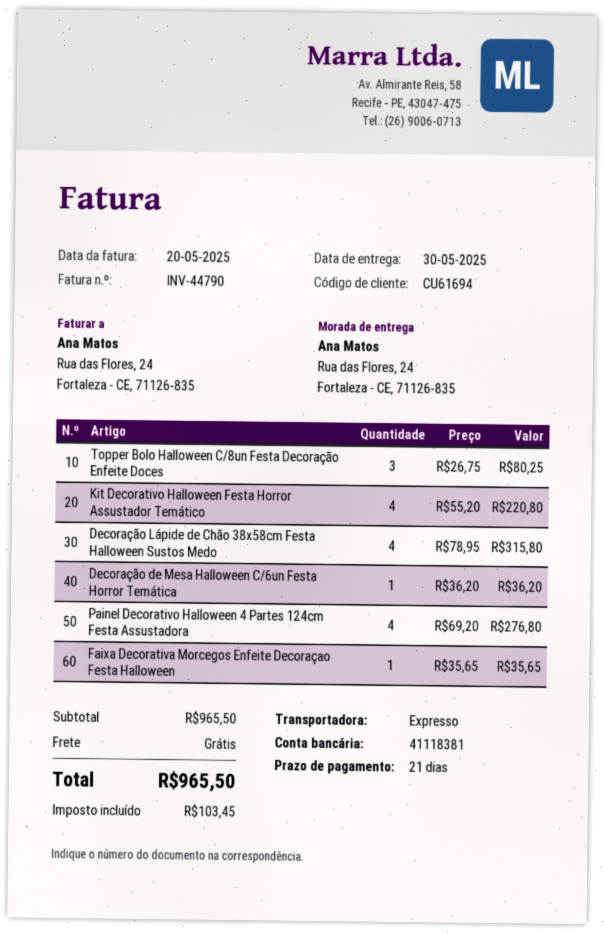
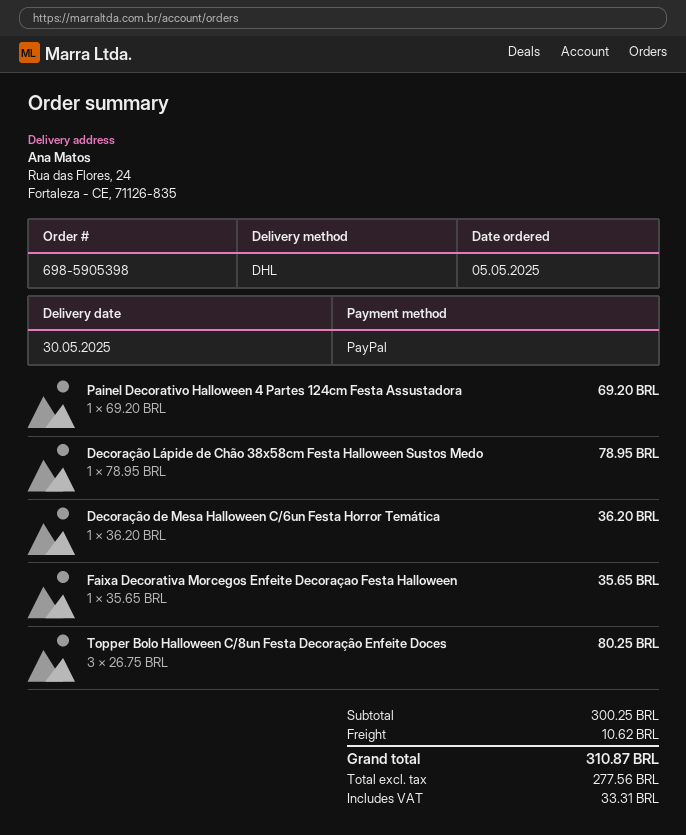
shipping method: express -> DHL
Kit Decorativo Halloween Festa Horror Assustador Temático: 4 x 55.20 = 220.80 -> none
Decoração Lápide de Chão 38x58cm Festa Halloween Sustos Medo: 4 x 78.95 = 315.80 -> 1 x 78.95 = 78.95
Painel Decorativo Halloween 4 Partes 124cm Festa Assustadora: 4 x 69.20 = 276.80 -> 1 x 69.20 = 69.20
subtotal: 965.50 -> 300.25
shipping: 0.00 -> 10.62
tax: 103.45 -> 33.31
total: 965.50 -> 310.87

